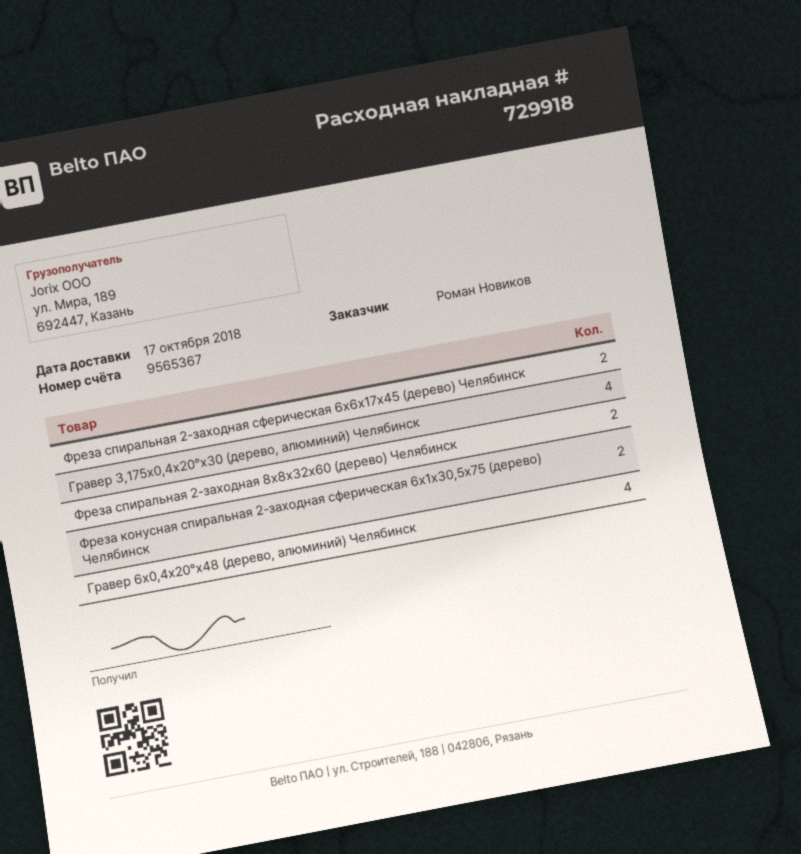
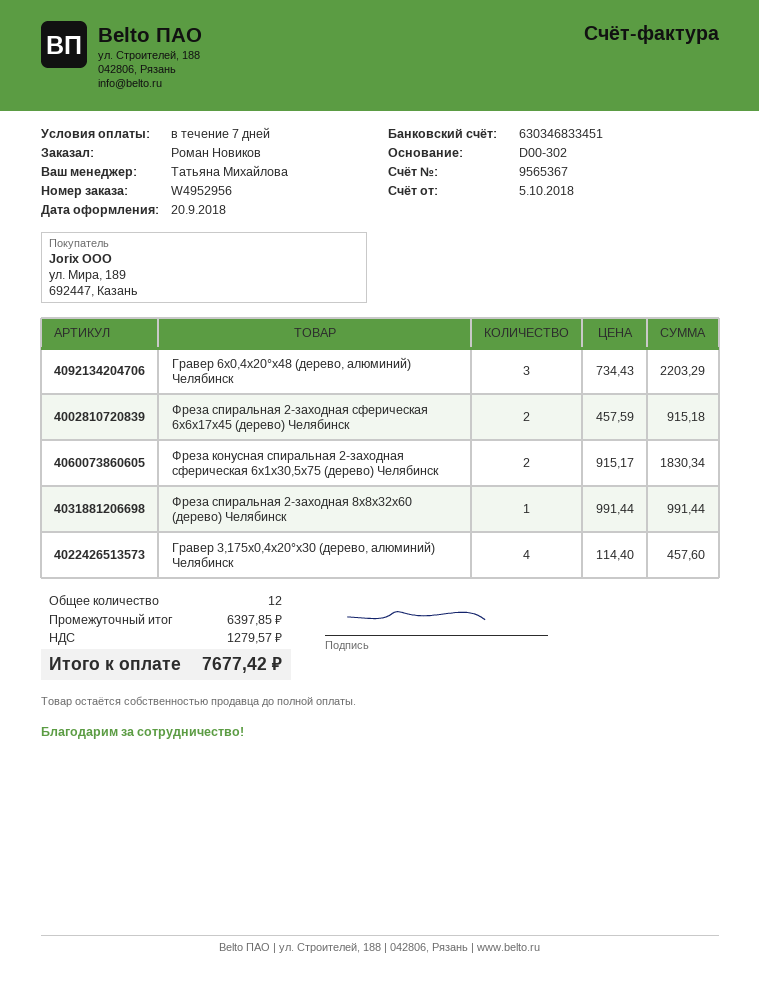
Фреза спиральная 2-заходная 8х8х32х60 (дерево) Челябинск: 2 -> 1
Гравер 6х0,4х20°х48 (дерево, алюминий) Челябинск: 4 -> 3

